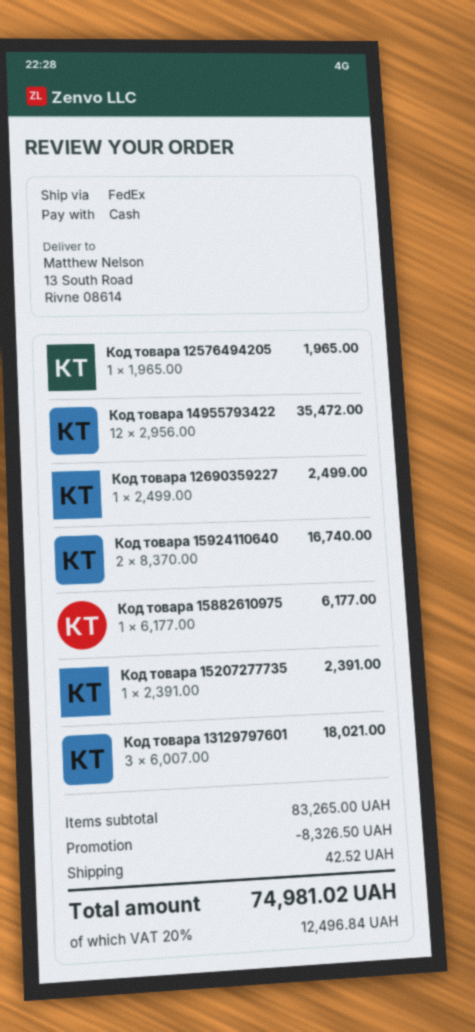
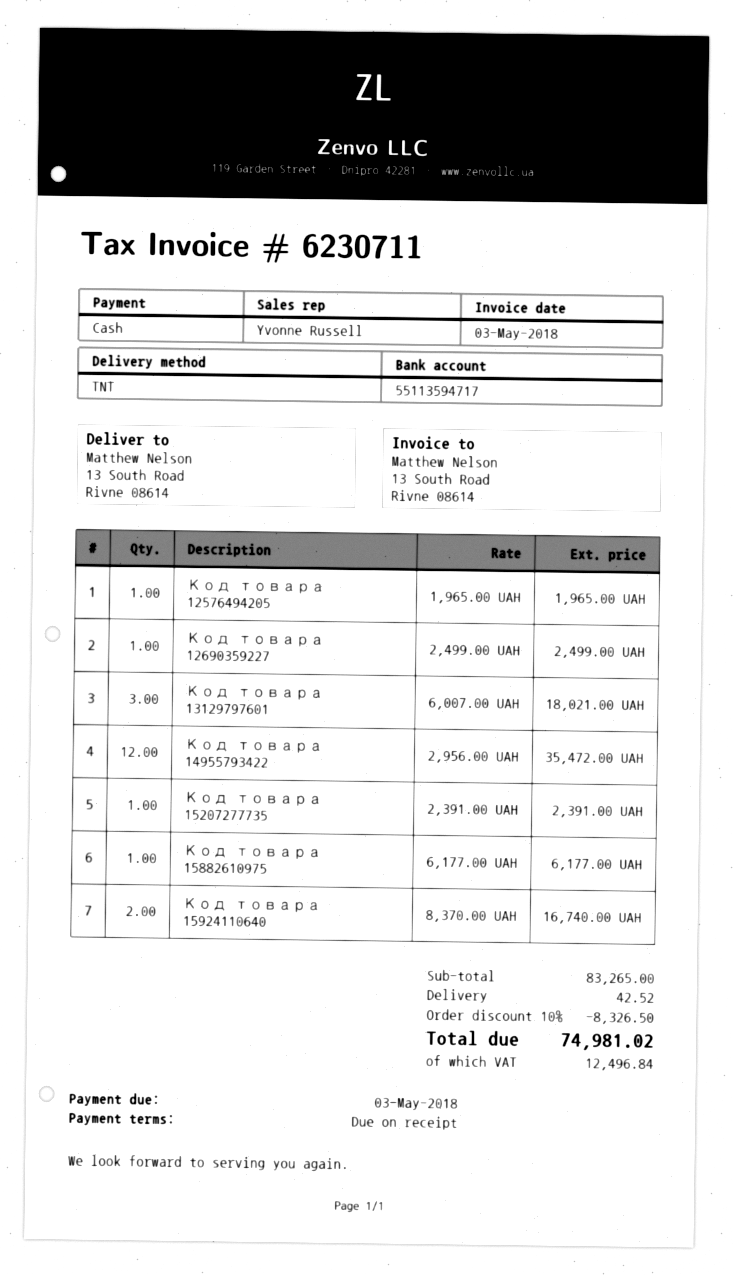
shipping method: FedEx -> TNT

